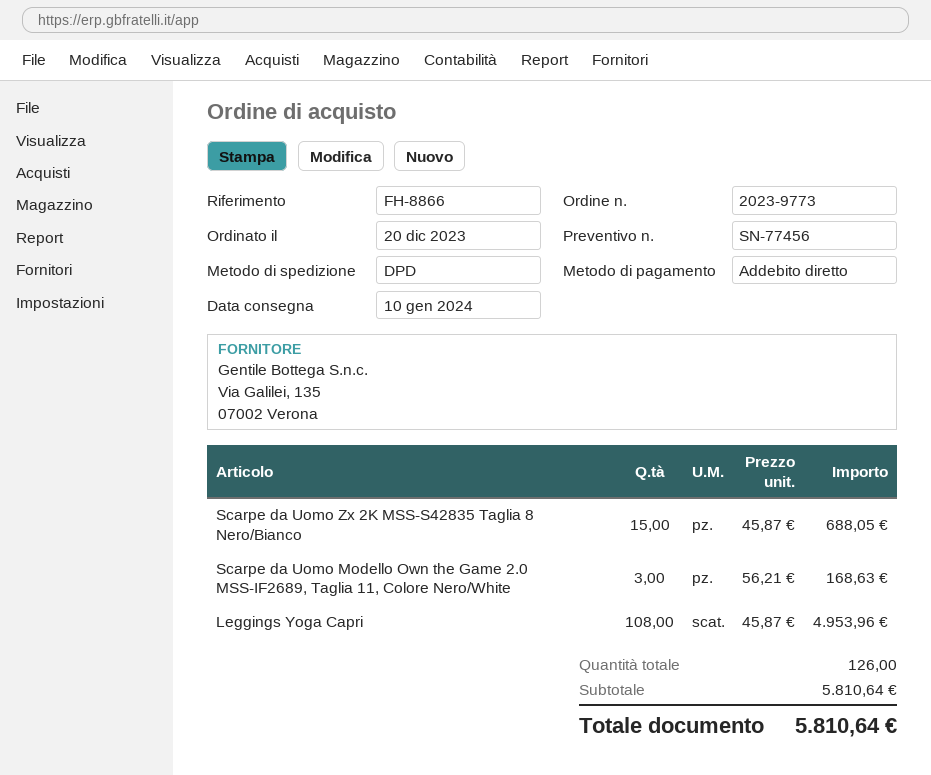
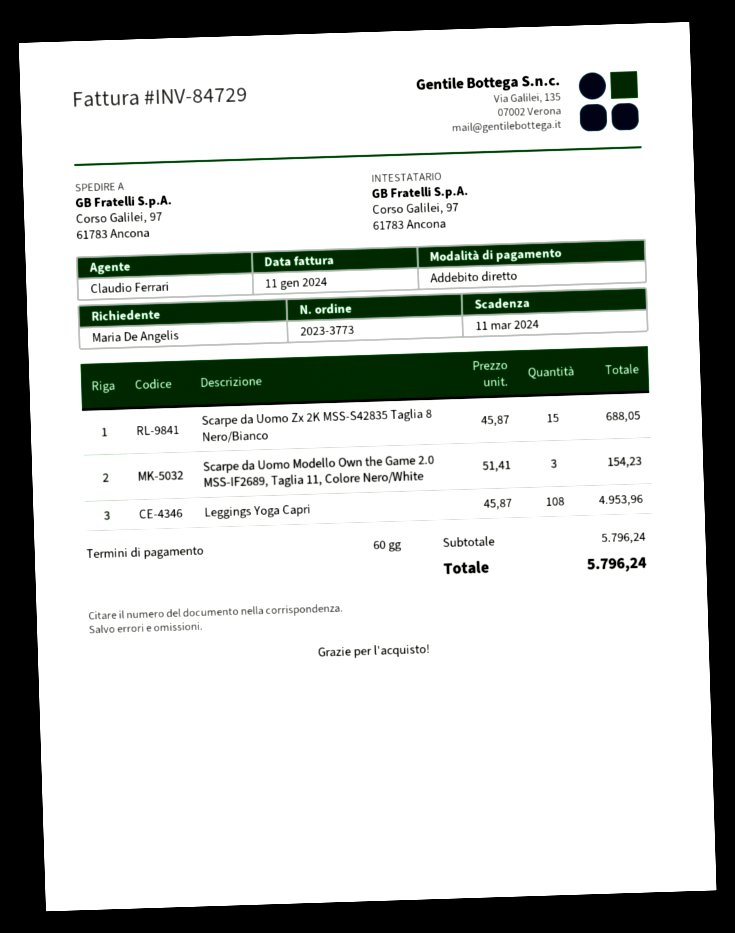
order number: 2023-9773 -> 2023-3773
Scarpe da Uomo Modello Own the Game 2.0 MSS-IF2689, Taglia 11, Colore Nero/White: 3 x 56.21 = 168.63 -> 3 x 51.41 = 154.23
subtotal: 5810.64 -> 5796.24
total: 5810.64 -> 5796.24

